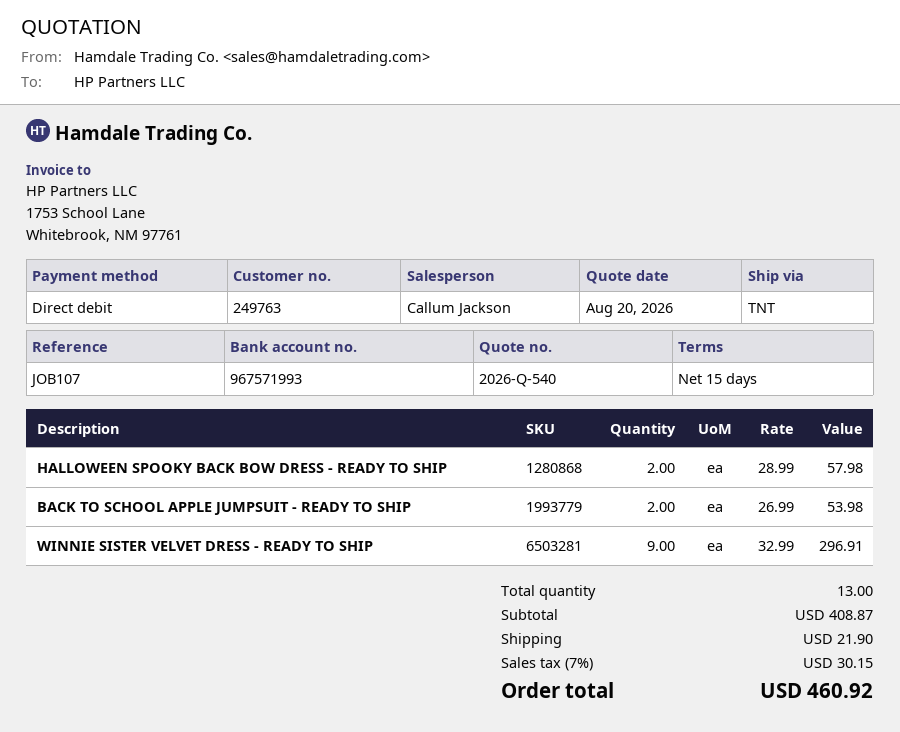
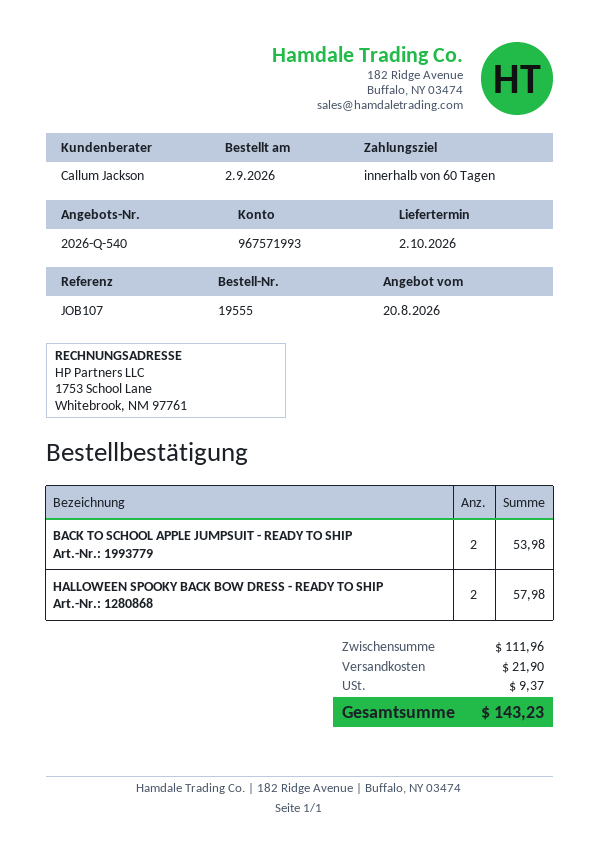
payment terms: 15 days -> 60 days
WINNIE SISTER VELVET DRESS - READY TO SHIP: 9 for 296.91 -> none
subtotal: 408.87 -> 111.96
tax: 30.15 -> 9.37
total: 460.92 -> 143.23

